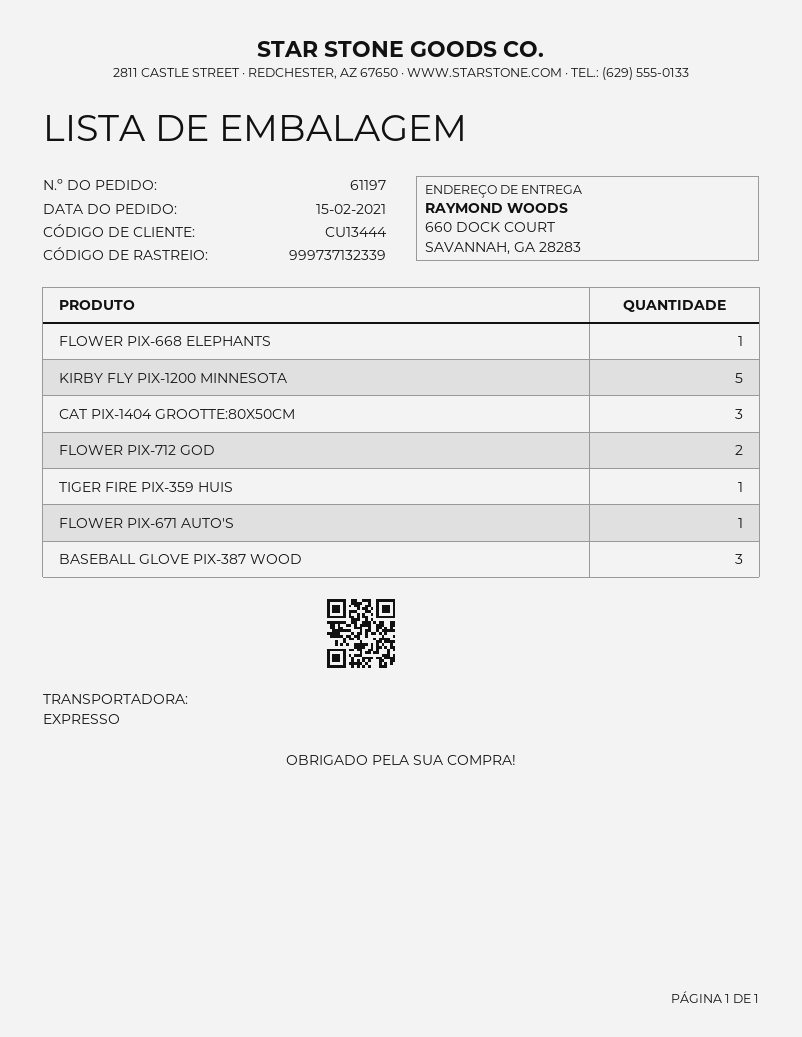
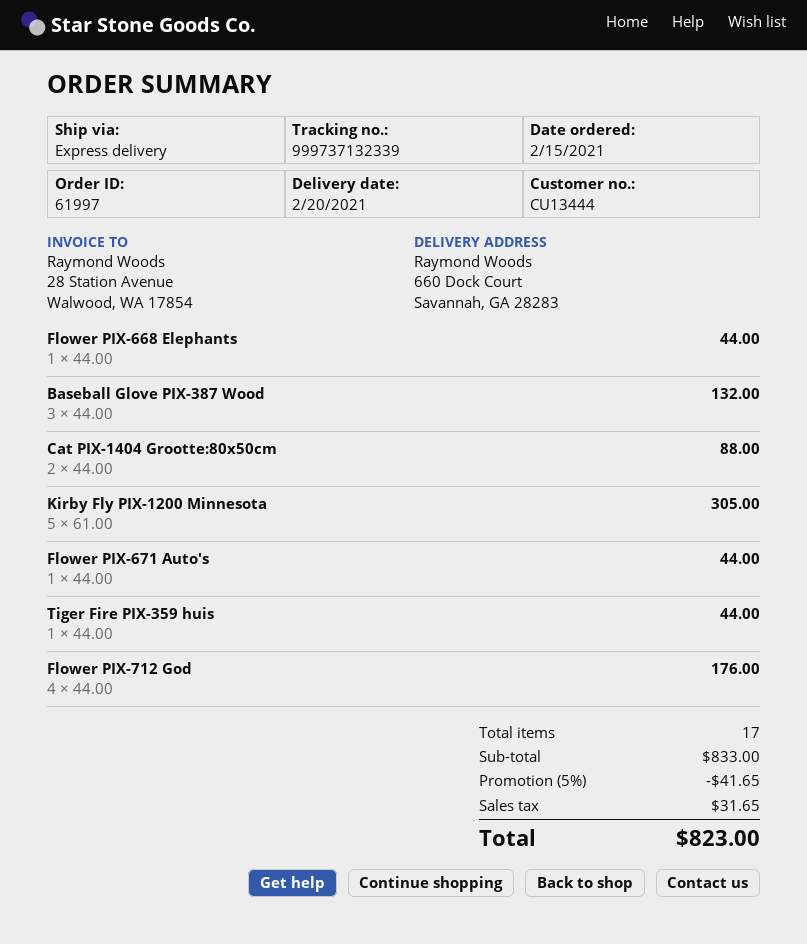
order number: 61197 -> 61997
CAT PIX-1404 GROOTTE:80X50CM: 3 -> 2
FLOWER PIX-712 GOD: 2 -> 4

